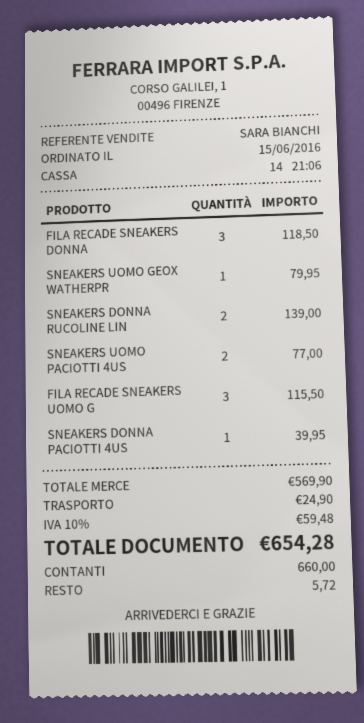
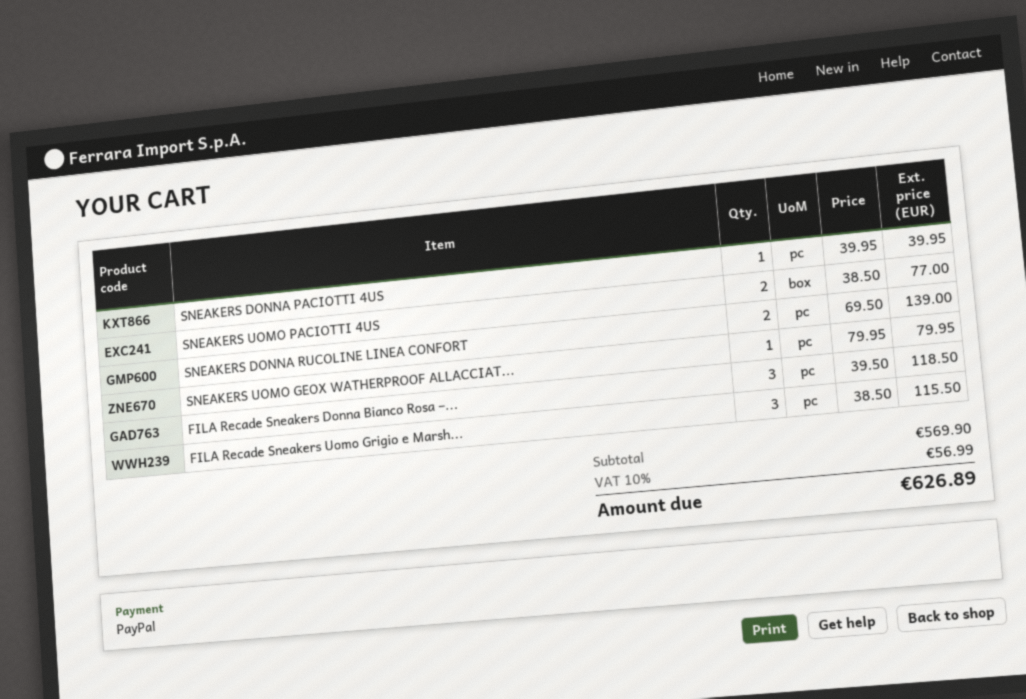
payment method: cash -> PayPal
shipping: 24.90 -> none
tax: 10% = 59.48 -> 10% = 56.99
total: 654.28 -> 626.89

